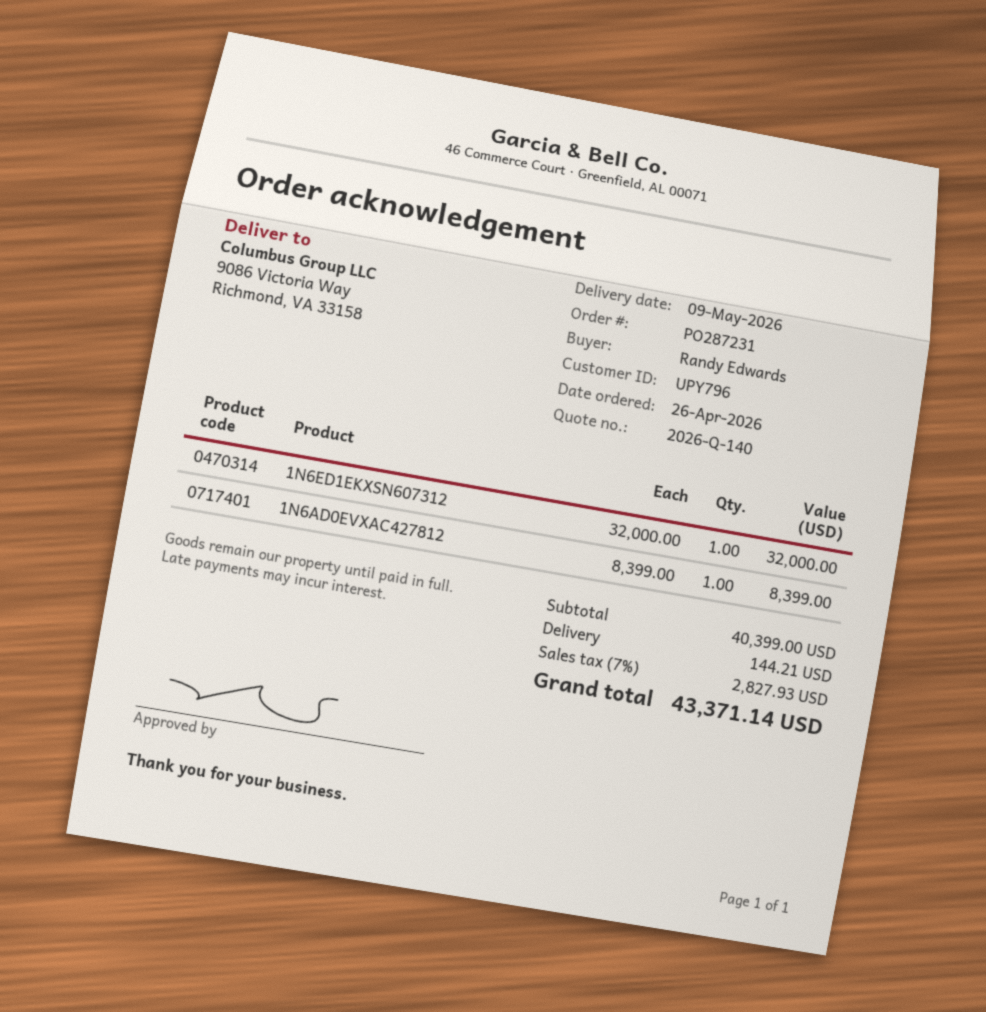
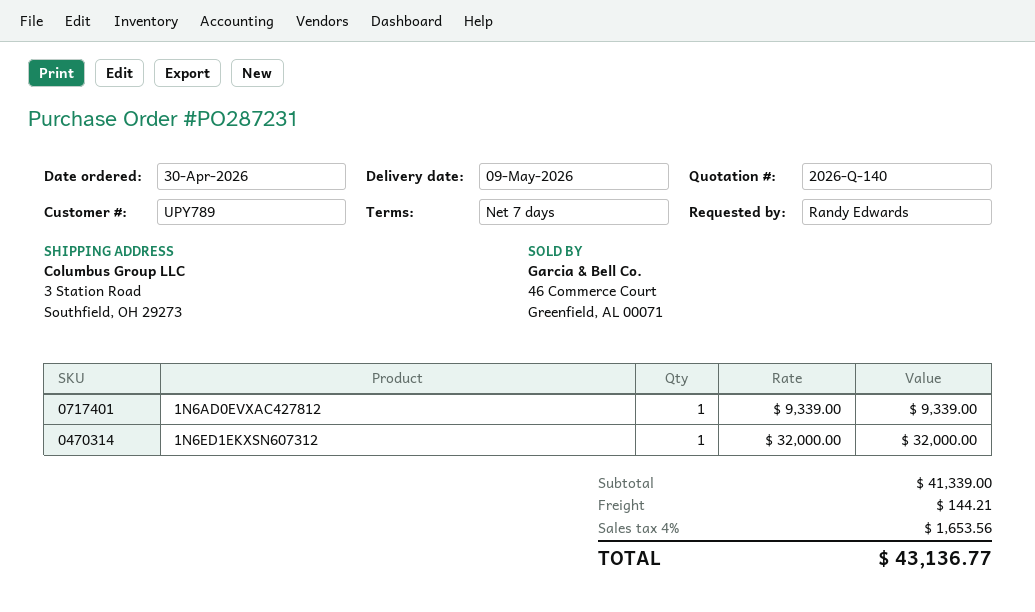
order date: 2026-04-26 -> 2026-04-30
customer number: UPY796 -> UPY789
ship to: 9086 Victoria Way, Richmond, VA 33158 -> 3 Station Road, Southfield, OH 29273
1N6AD0EVXAC427812: 1 x 8399.00 = 8399.00 -> 1 x 9339.00 = 9339.00
subtotal: 40399.00 -> 41339.00
tax: 7% = 2827.93 -> 4% = 1653.56
total: 43371.14 -> 43136.77

